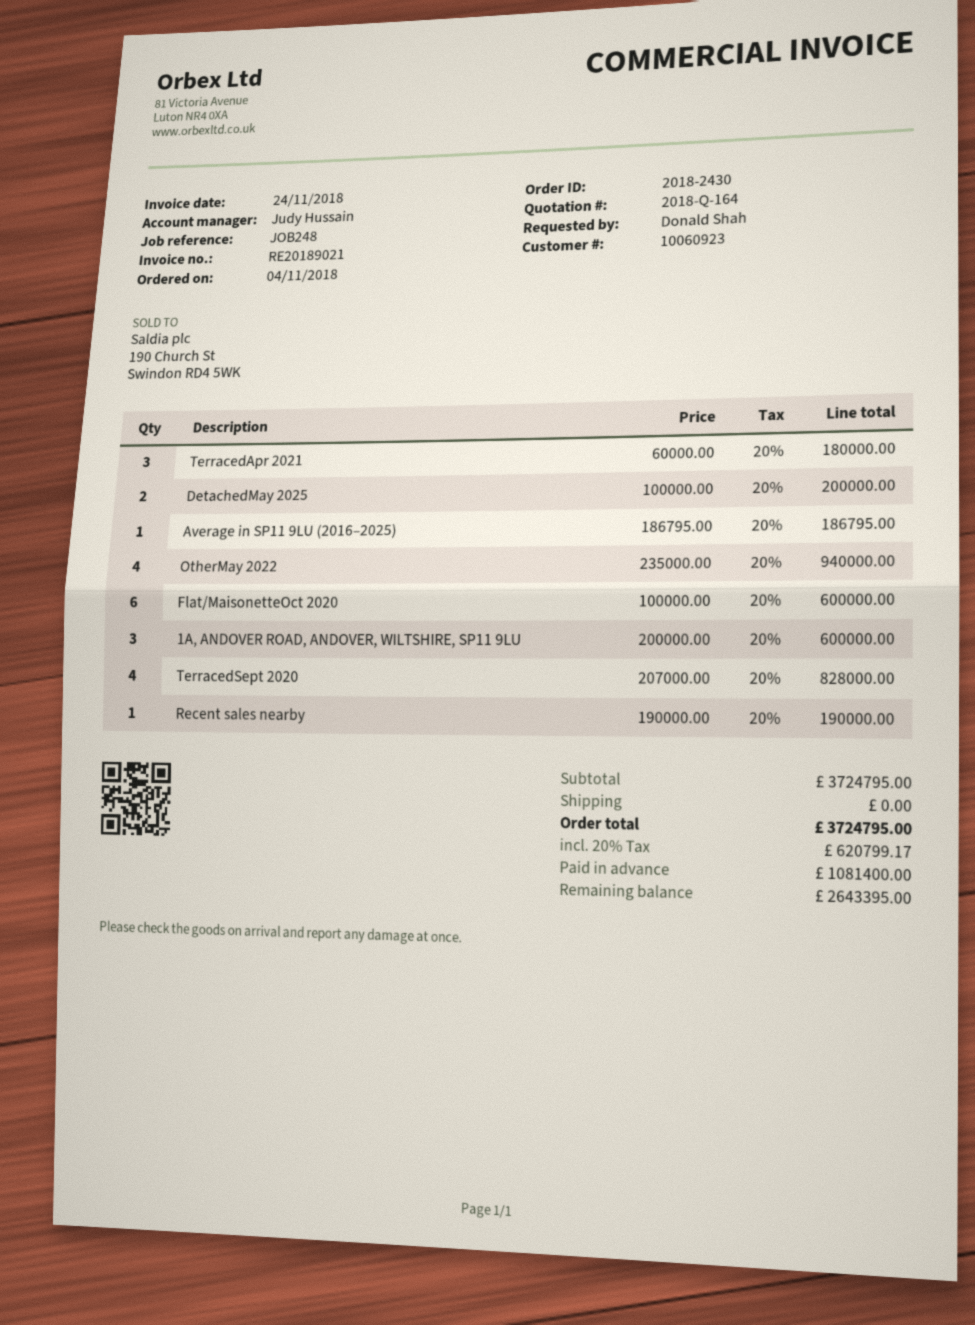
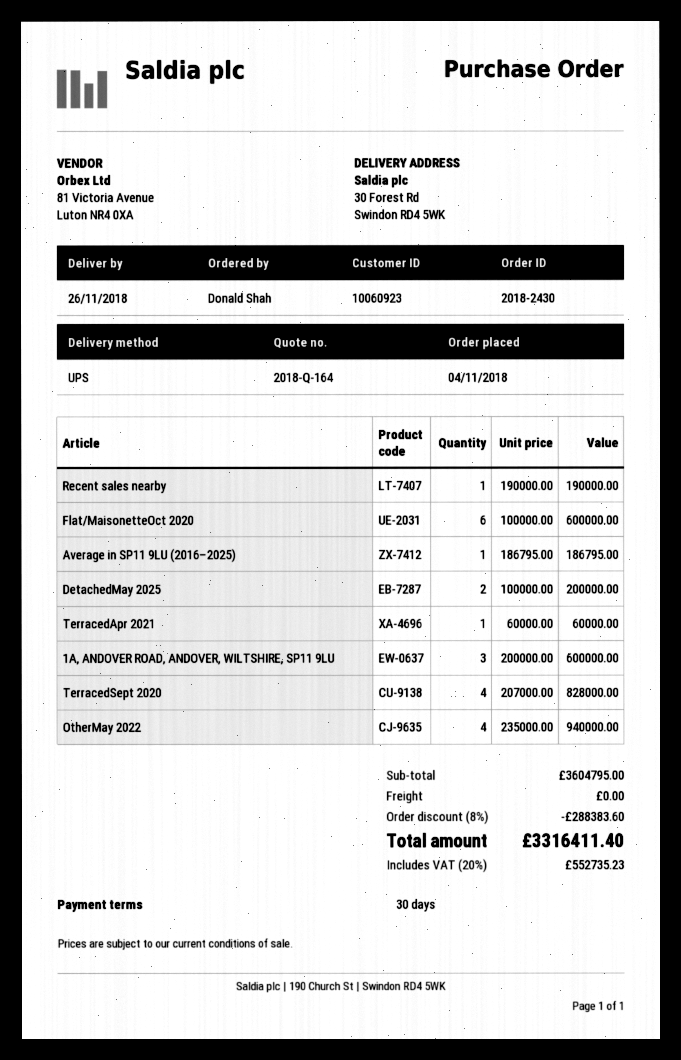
TerracedApr 2021: 3 x 60000.00 = 180000.00 -> 1 x 60000.00 = 60000.00
subtotal: 3724795.00 -> 3604795.00
discount: none -> 8% = 288383.60
tax: 20% = 620799.17 -> 20% = 552735.23
total: 3724795.00 -> 3316411.40

